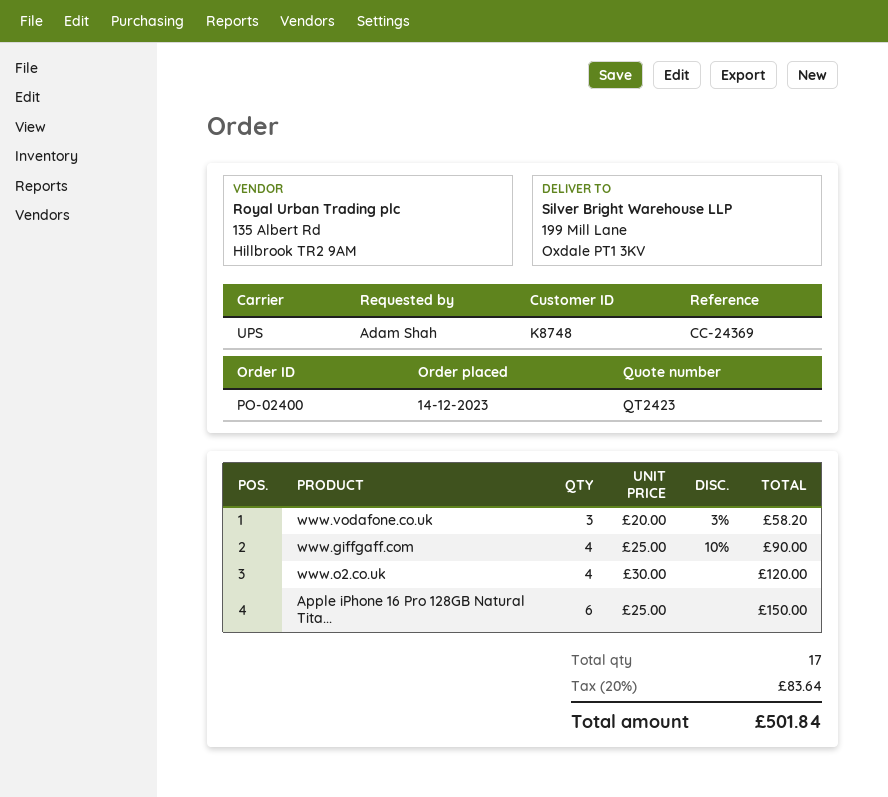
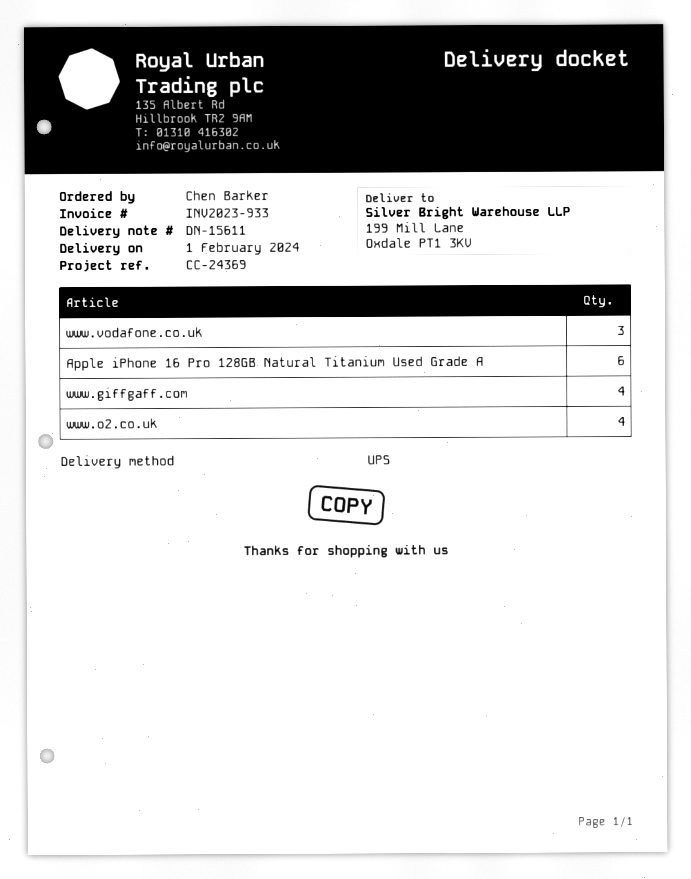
ordered by: Adam Shah -> Chen Barker

